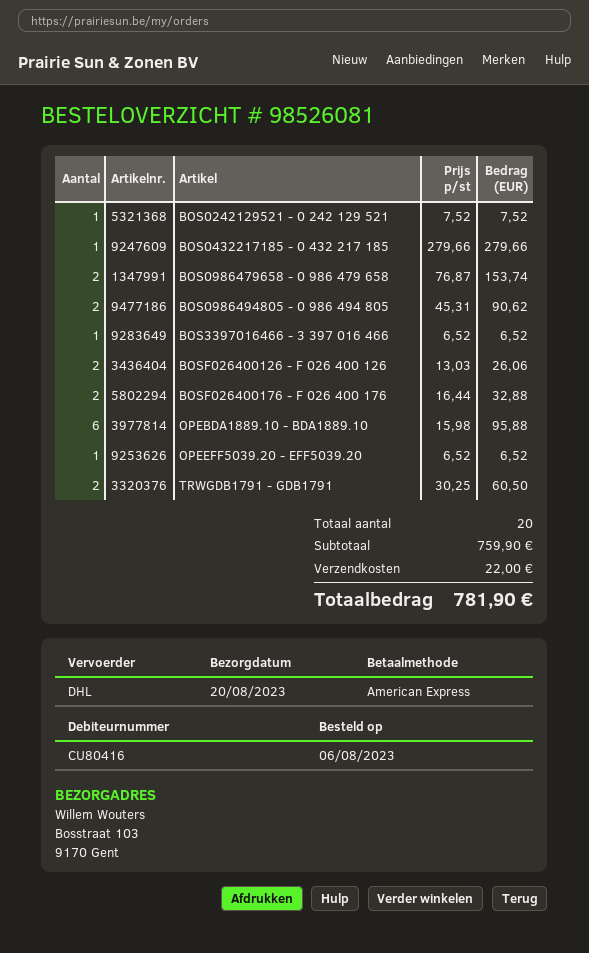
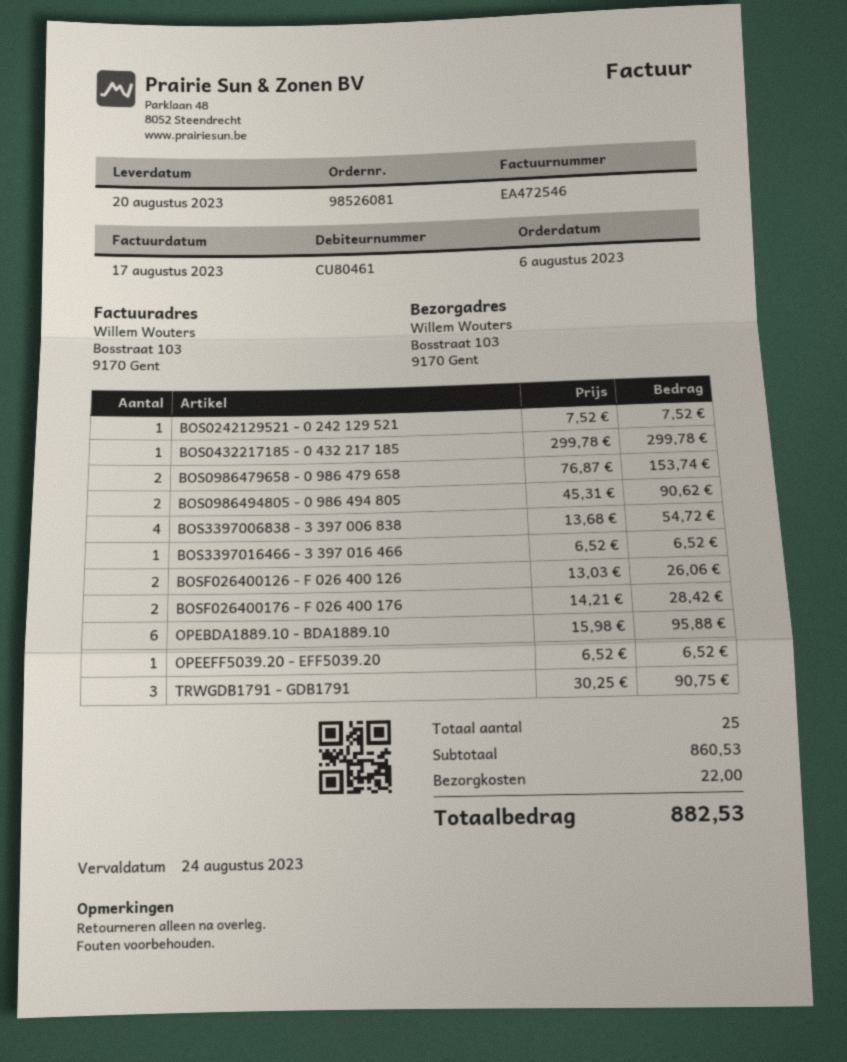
customer number: CU80416 -> CU80461
BOS0432217185 - 0 432 217 185: 1 x 279.66 = 279.66 -> 1 x 299.78 = 299.78
BOSF026400176 - F 026 400 176: 2 x 16.44 = 32.88 -> 2 x 14.21 = 28.42
TRWGDB1791 - GDB1791: 2 x 30.25 = 60.50 -> 3 x 30.25 = 90.75
BOS3397006838 - 3 397 006 838: none -> 4 x 13.68 = 54.72
total quantity: 20 -> 25
subtotal: 759.90 -> 860.53
total: 781.90 -> 882.53

